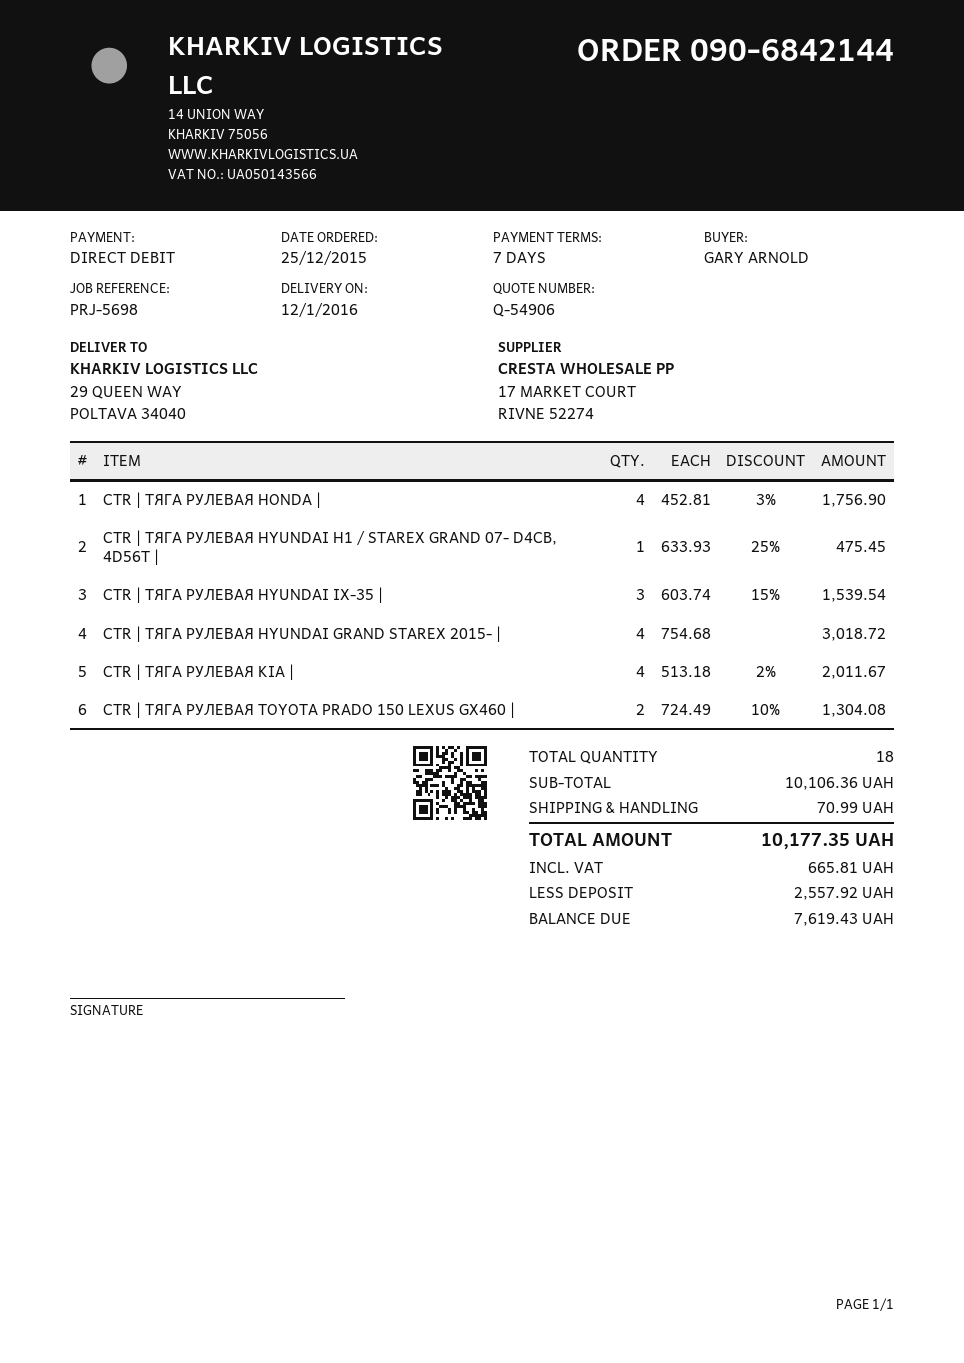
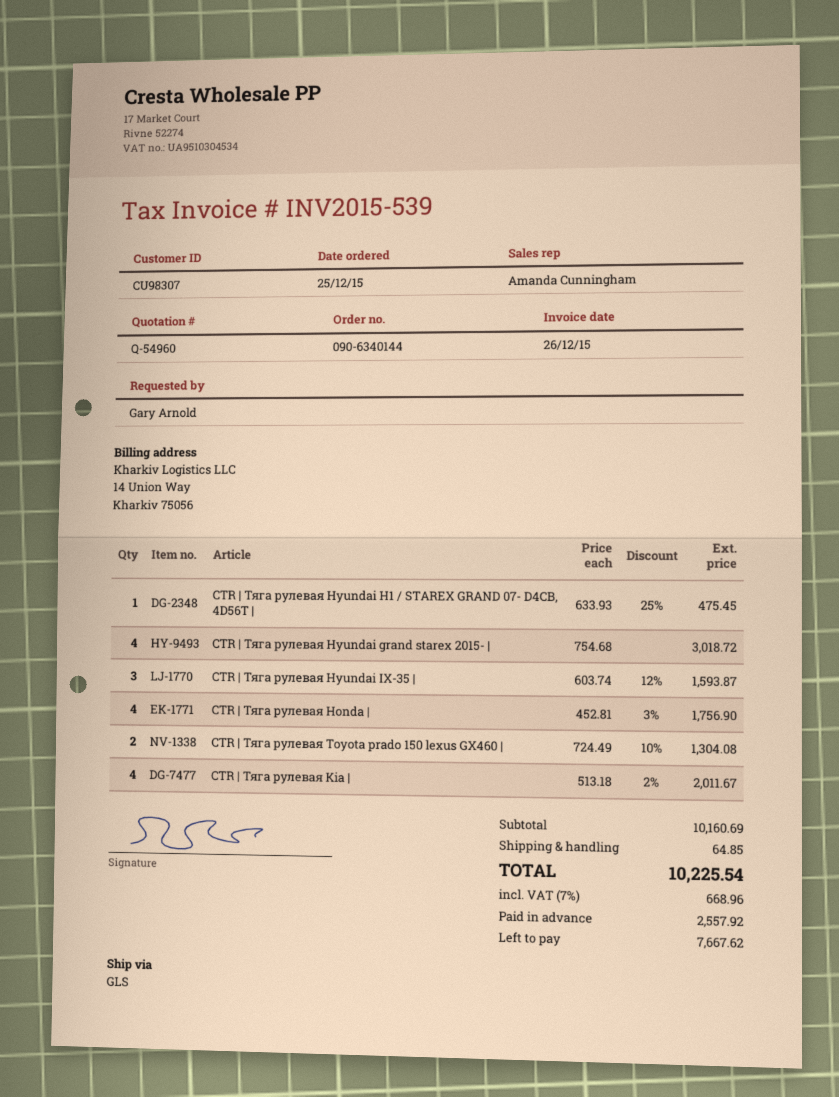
quote number: Q-54906 -> Q-54960
order number: 090-6842144 -> 090-6340144
CTR | ТЯГА РУЛЕВАЯ HYUNDAI IX-35 |: 3 x 603.74 - 15% = 1539.54 -> 3 x 603.74 - 12% = 1593.87
subtotal: 10106.36 -> 10160.69
shipping: 70.99 -> 64.85
tax: 665.81 -> 668.96
total: 10177.35 -> 10225.54
balance: 7619.43 -> 7667.62

